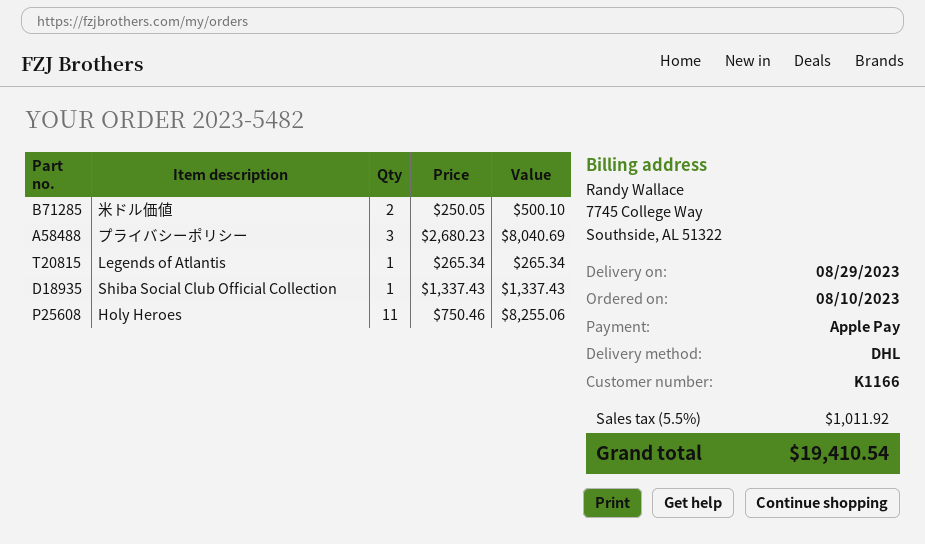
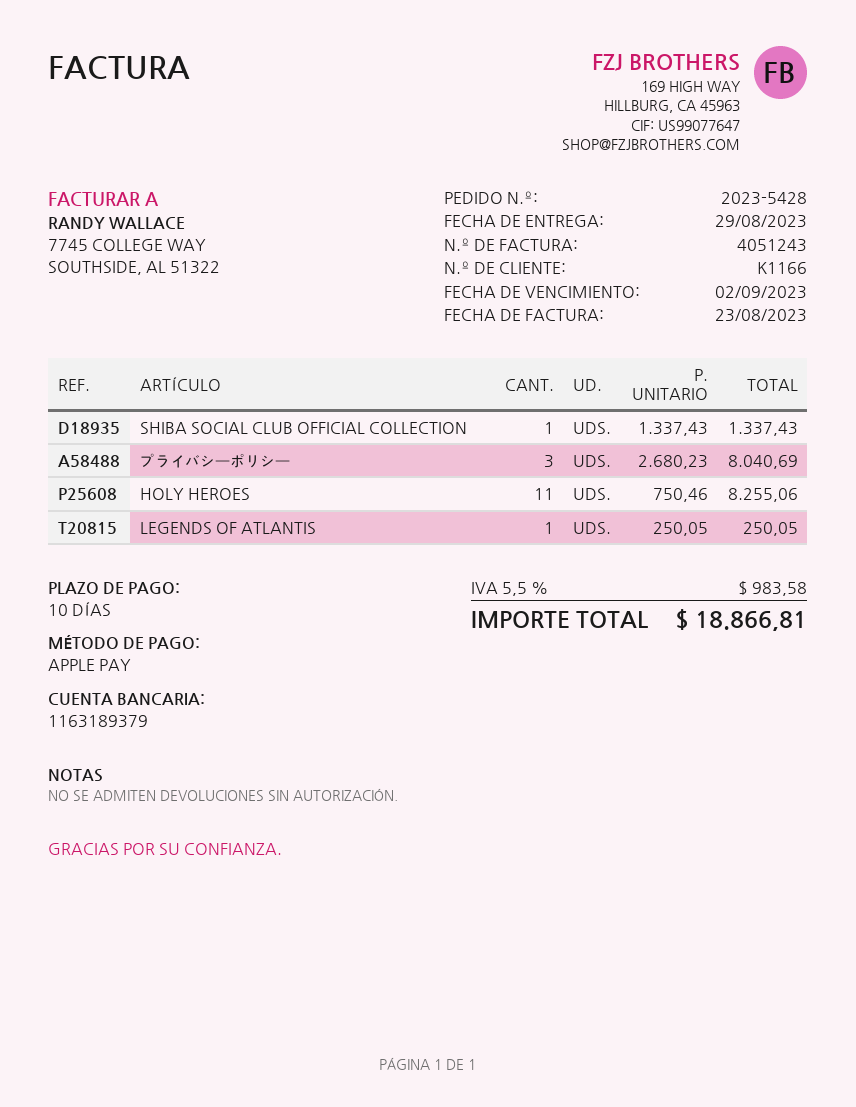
order number: 2023-5482 -> 2023-5428
米ドル価値: 2 x 250.05 = 500.10 -> none
Legends of Atlantis: 1 x 265.34 = 265.34 -> 1 x 250.05 = 250.05
tax: 5.5% = 1011.92 -> 5.5% = 983.58
total: 19410.54 -> 18866.81

